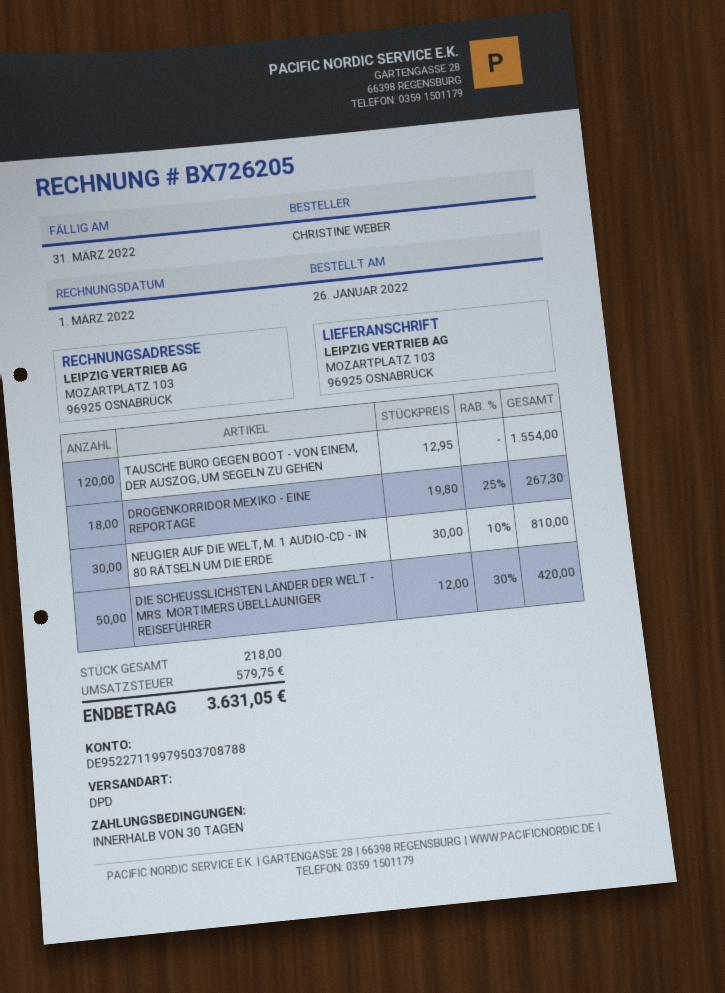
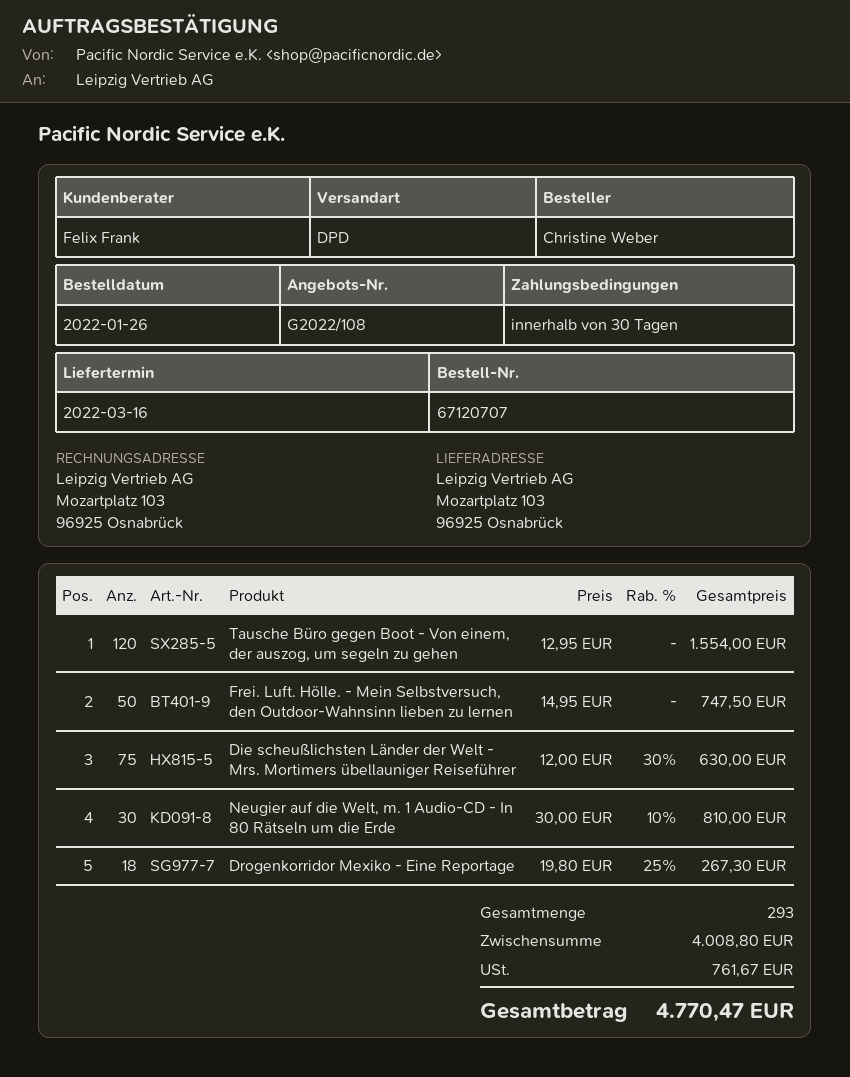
DIE SCHEUSSLICHSTEN LÄNDER DER WELT - MRS. MORTIMERS ÜBELLAUNIGER REISEFÜHRER: 50 x 12.00 - 30% = 420.00 -> 75 x 12.00 - 30% = 630.00
Frei. Luft. Hölle. - Mein Selbstversuch, den Outdoor-Wahnsinn lieben zu lernen: none -> 50 x 14.95 = 747.50
total quantity: 218 -> 293
tax: 579.75 -> 761.67
total: 3631.05 -> 4770.47

